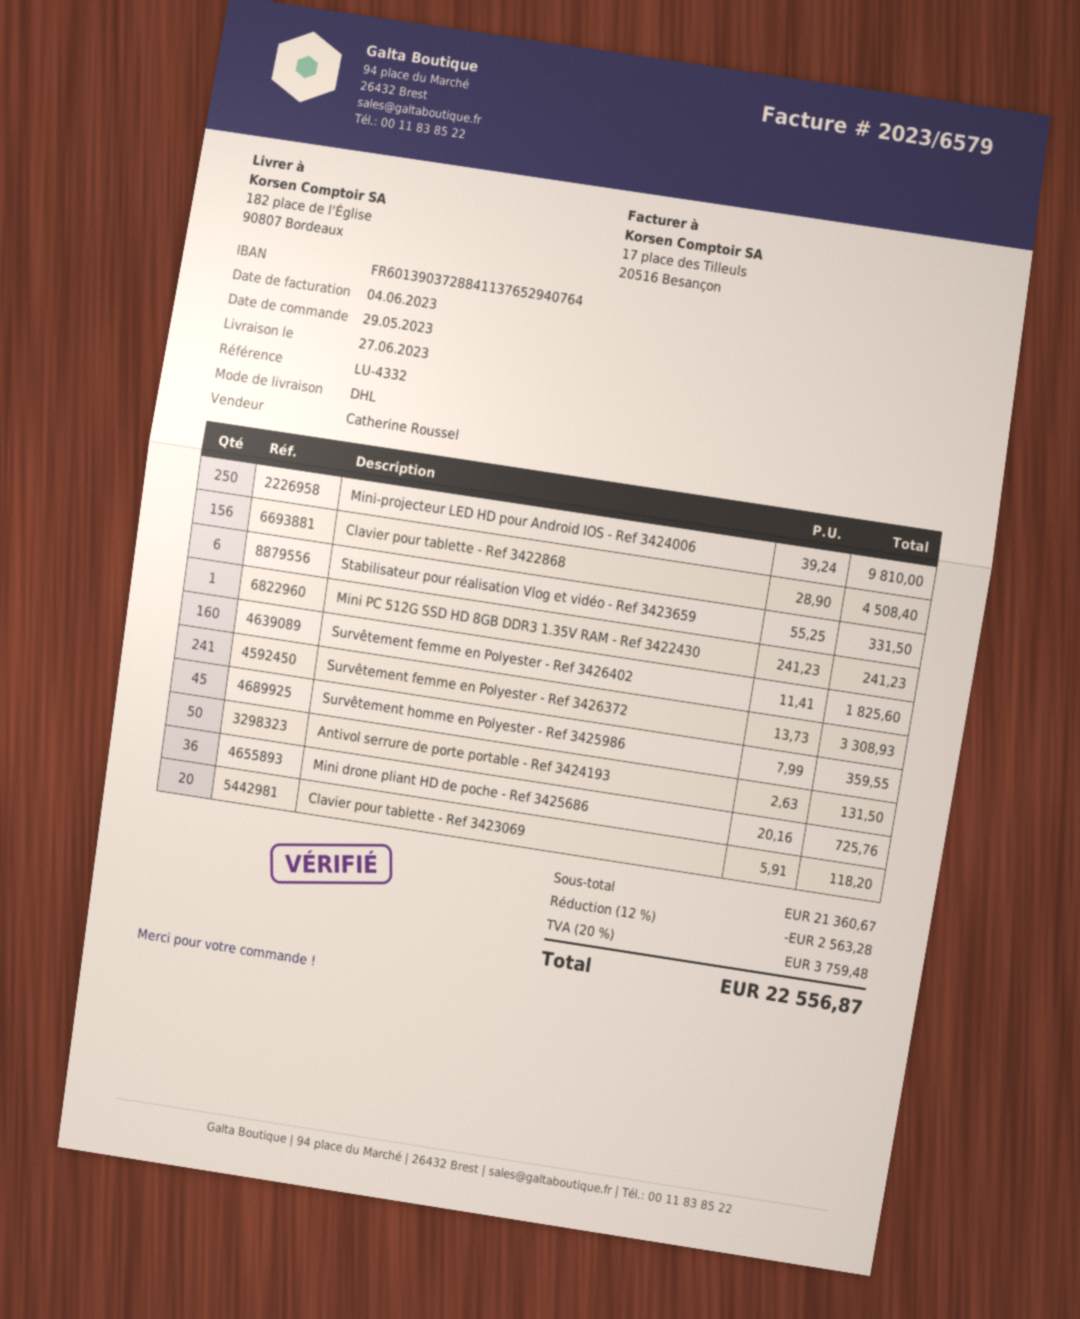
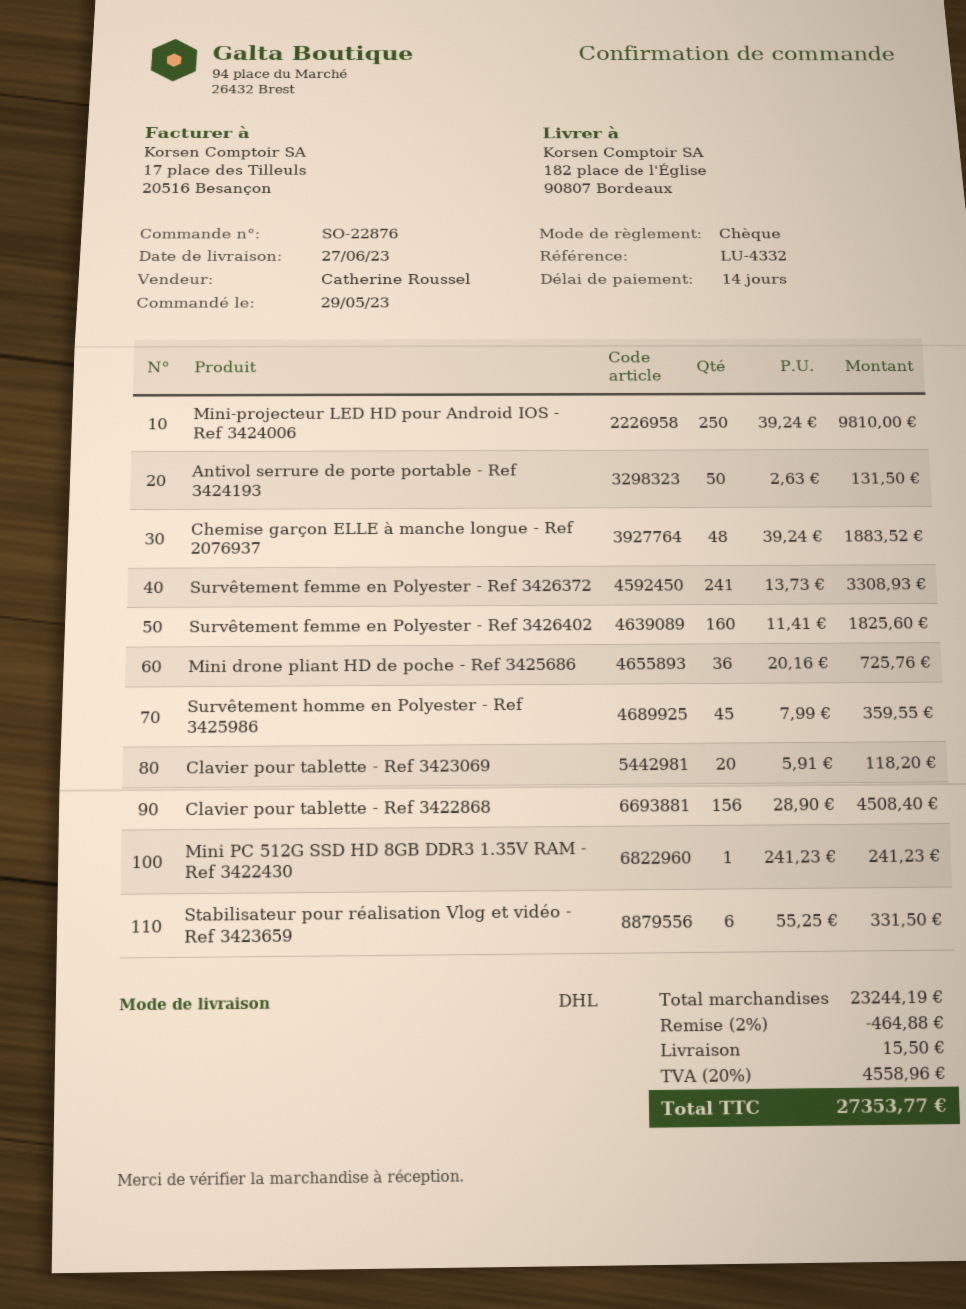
Chemise garçon ELLE à manche longue - Ref 2076937: none -> 48 x 39.24 = 1883.52
subtotal: 21360.67 -> 23244.19
discount: 12% = 2563.28 -> 2% = 464.88
shipping: none -> 15.50
tax: 20% = 3759.48 -> 20% = 4558.96
total: 22556.87 -> 27353.77

